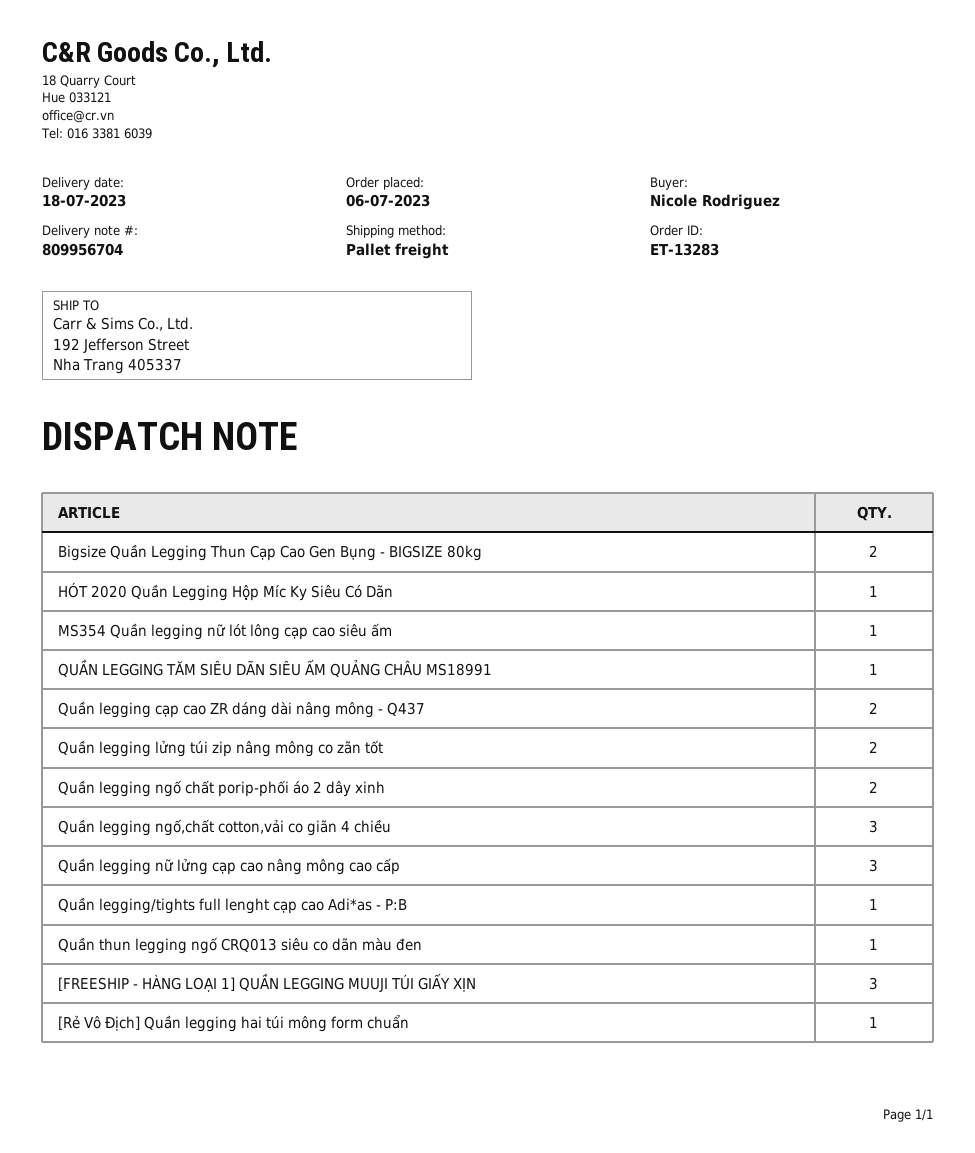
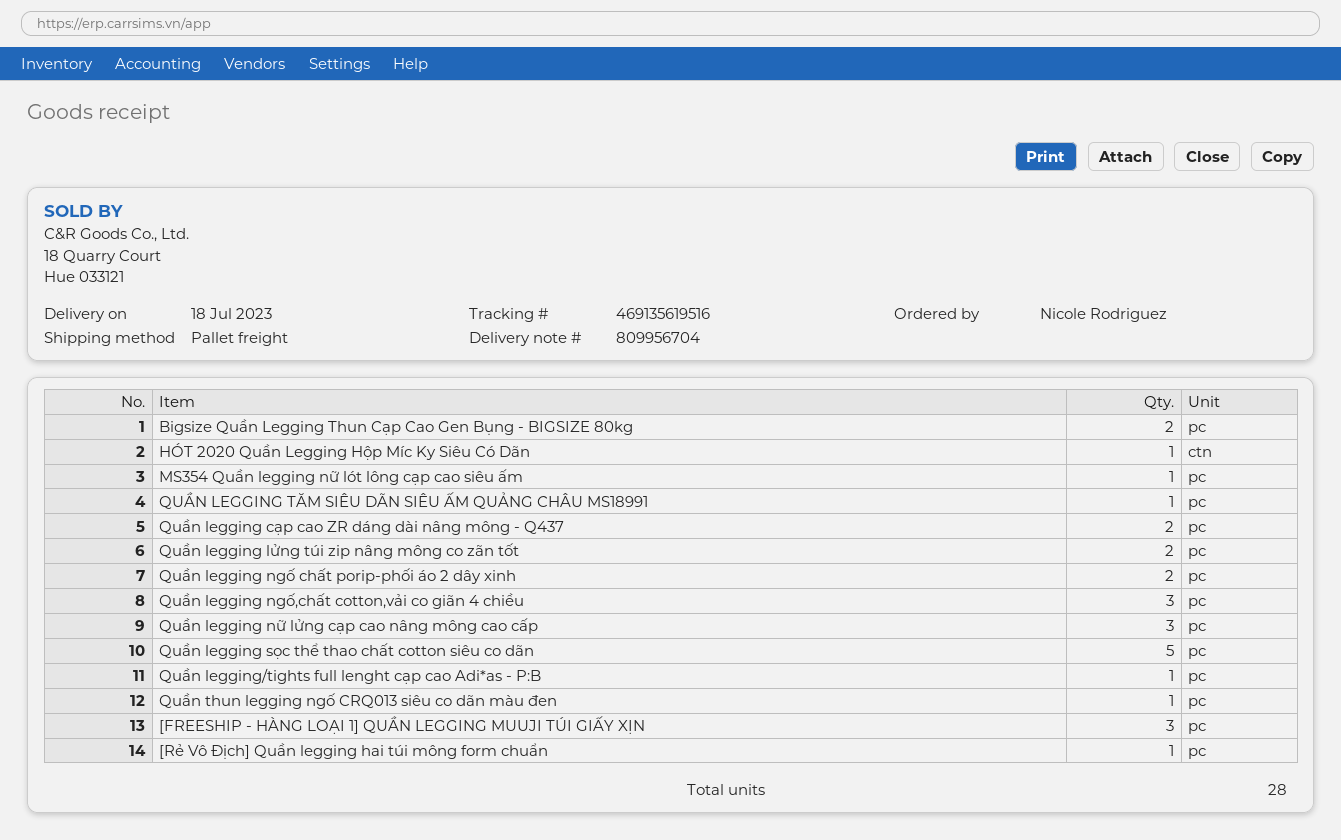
Quần legging sọc thể thao chất cotton siêu co dãn: none -> 5

